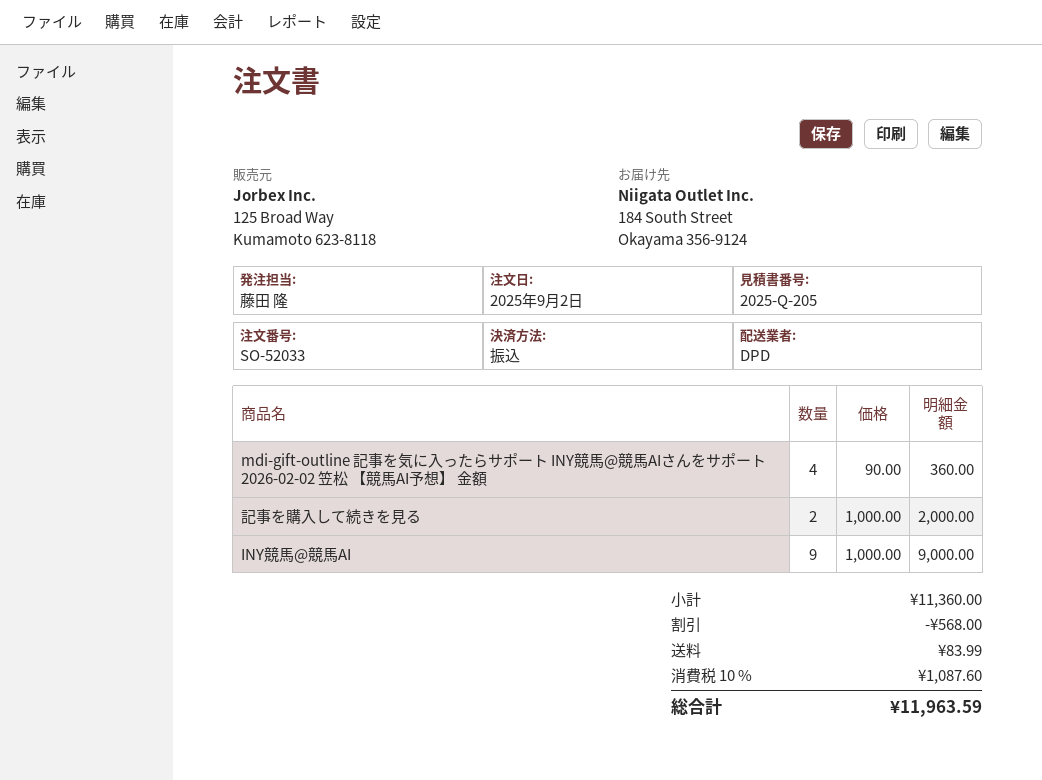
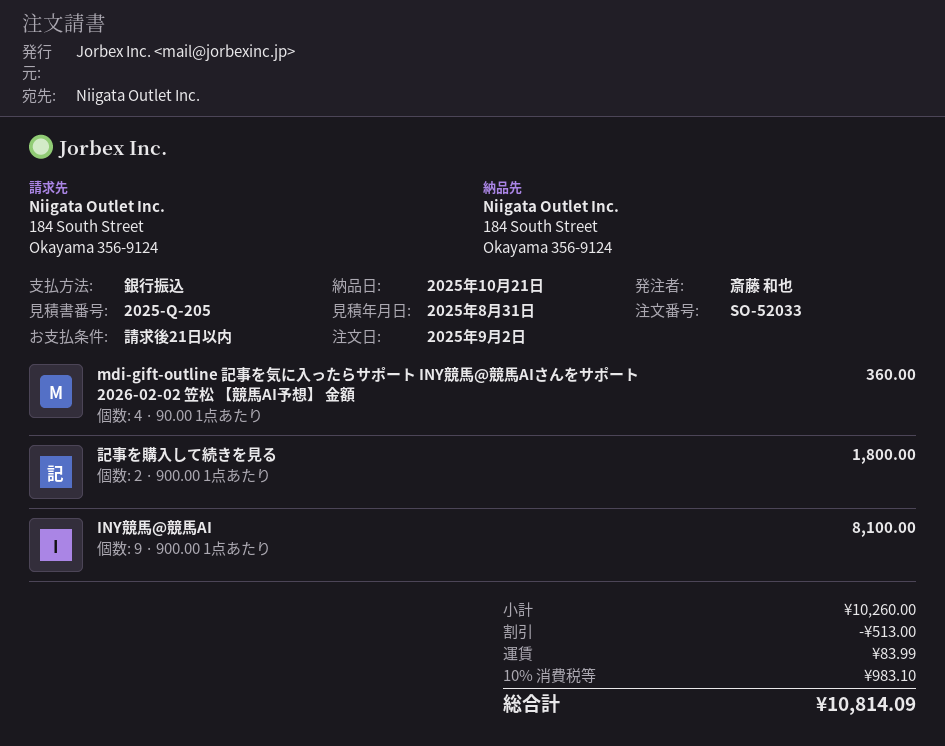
ordered by: 藤田 隆 -> 斎藤 和也
記事を購入して続きを見る: 2 x 1000.00 = 2000.00 -> 2 x 900.00 = 1800.00
INY競馬@競馬AI: 9 x 1000.00 = 9000.00 -> 9 x 900.00 = 8100.00
subtotal: 11360.00 -> 10260.00
discount: 568.00 -> 513.00
tax: 10% = 1087.60 -> 10% = 983.10
total: 11963.59 -> 10814.09

